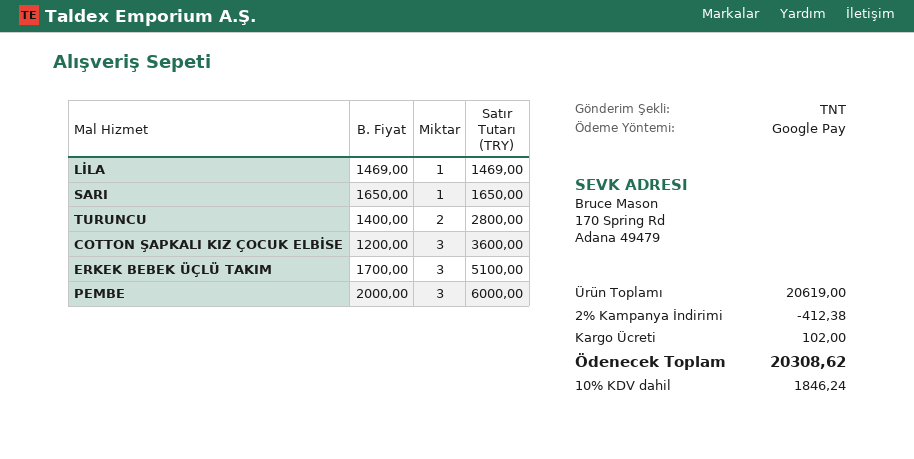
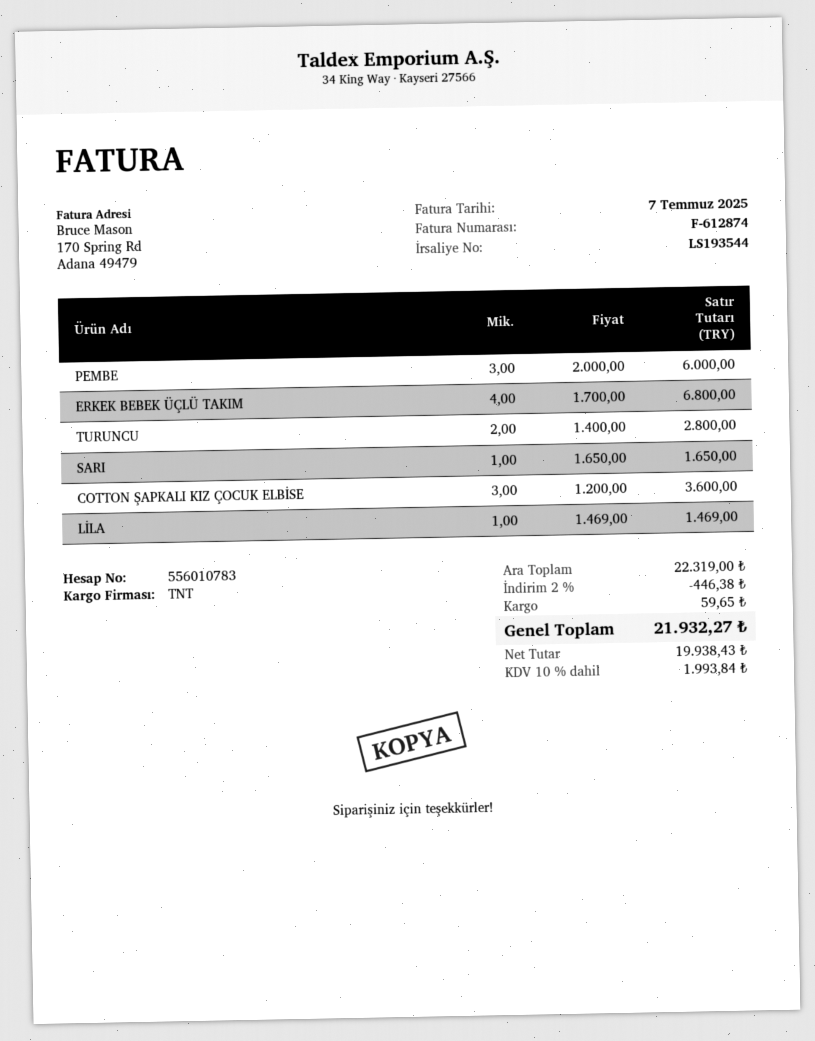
ERKEK BEBEK ÜÇLÜ TAKIM: 3 x 1700.00 = 5100.00 -> 4 x 1700.00 = 6800.00
subtotal: 20619.00 -> 22319.00
discount: 2% = 412.38 -> 2% = 446.38
shipping: 102.00 -> 59.65
tax: 10% = 1846.24 -> 10% = 1993.84
total: 20308.62 -> 21932.27

